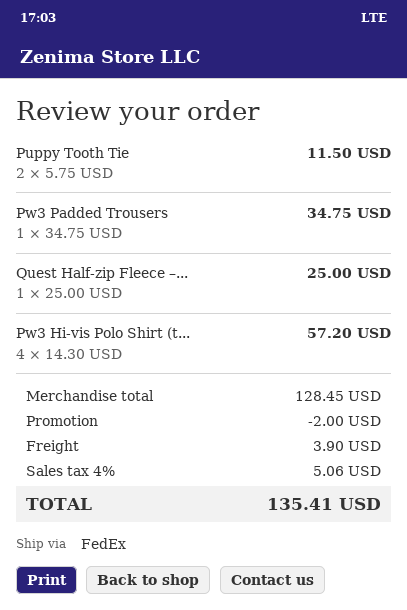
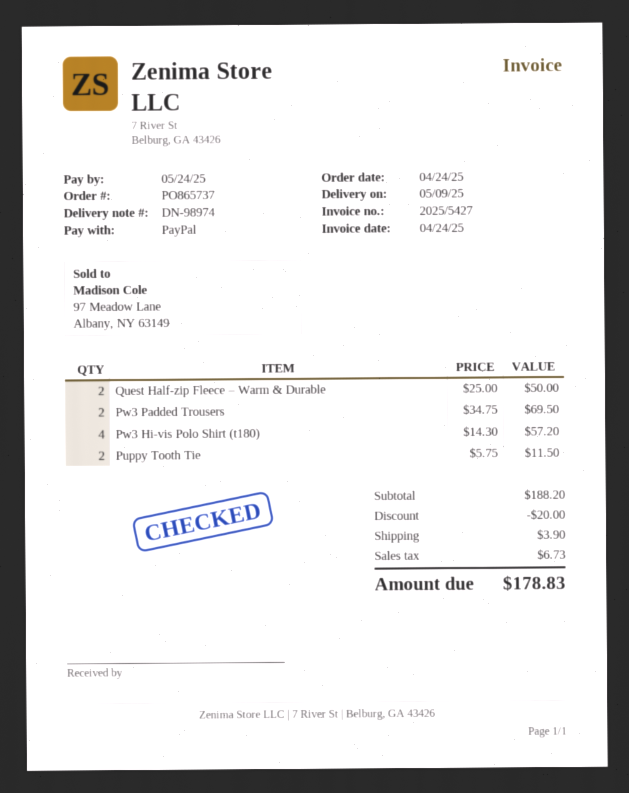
Pw3 Padded Trousers: 1 x 34.75 = 34.75 -> 2 x 34.75 = 69.50
Quest Half-zip Fleece –...: 1 x 25.00 = 25.00 -> 2 x 25.00 = 50.00
subtotal: 128.45 -> 188.20
discount: 2.00 -> 20.00
tax: 5.06 -> 6.73
total: 135.41 -> 178.83

